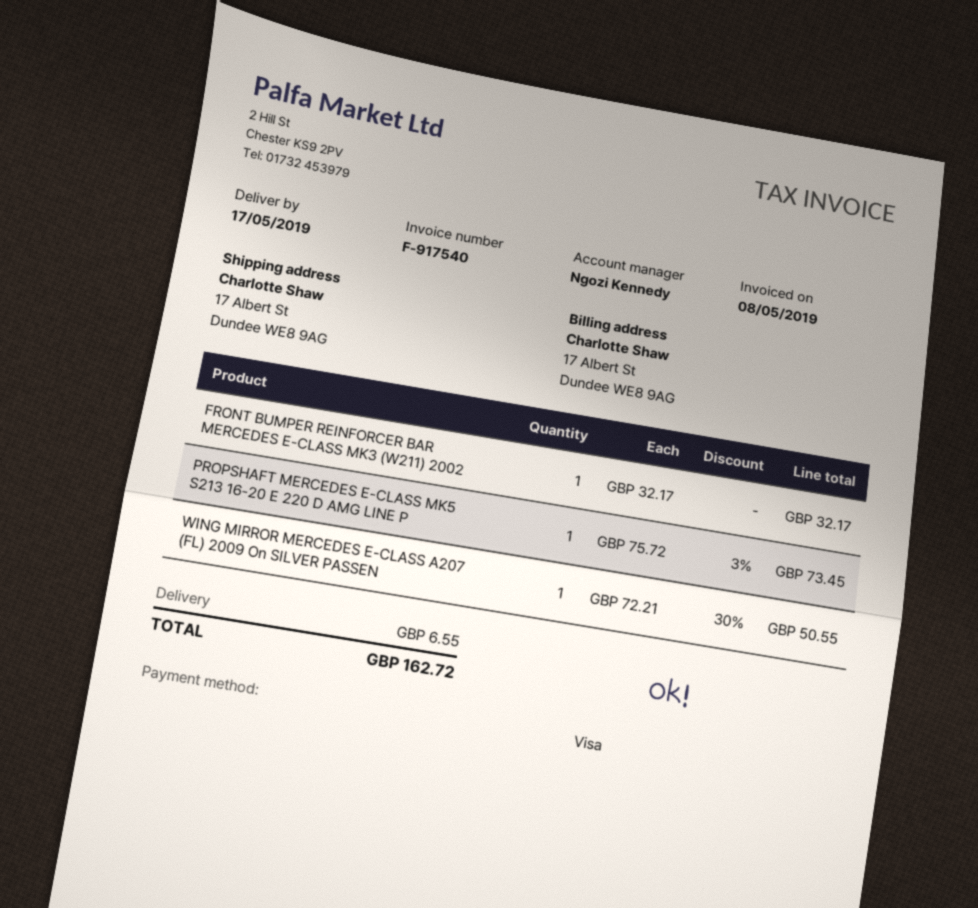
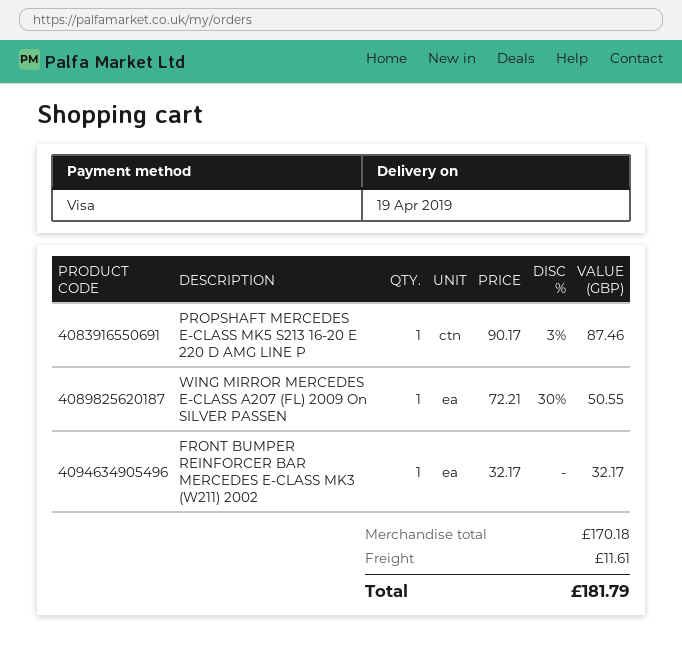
delivery date: 2019-05-17 -> 2019-04-19
PROPSHAFT MERCEDES E-CLASS MK5 S213 16-20 E 220 D AMG LINE P: 1 x 75.72 - 3% = 73.45 -> 1 x 90.17 - 3% = 87.46
shipping: 6.55 -> 11.61
total: 162.72 -> 181.79

